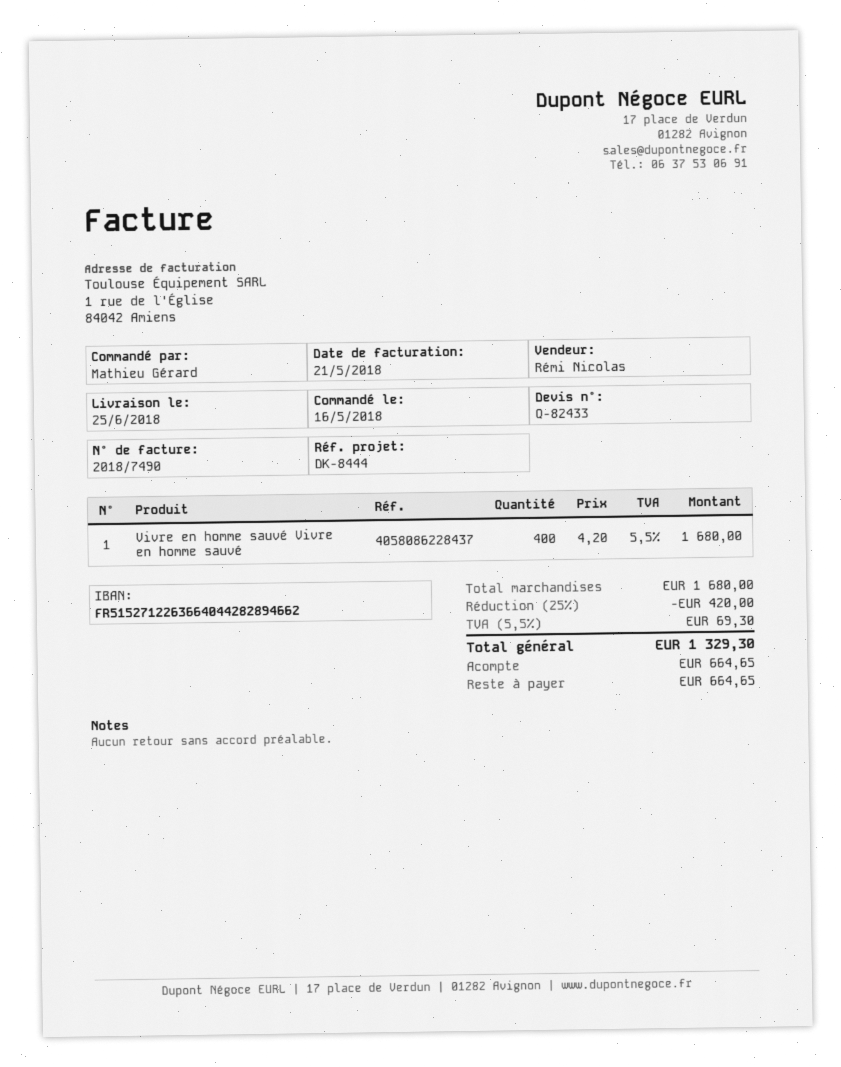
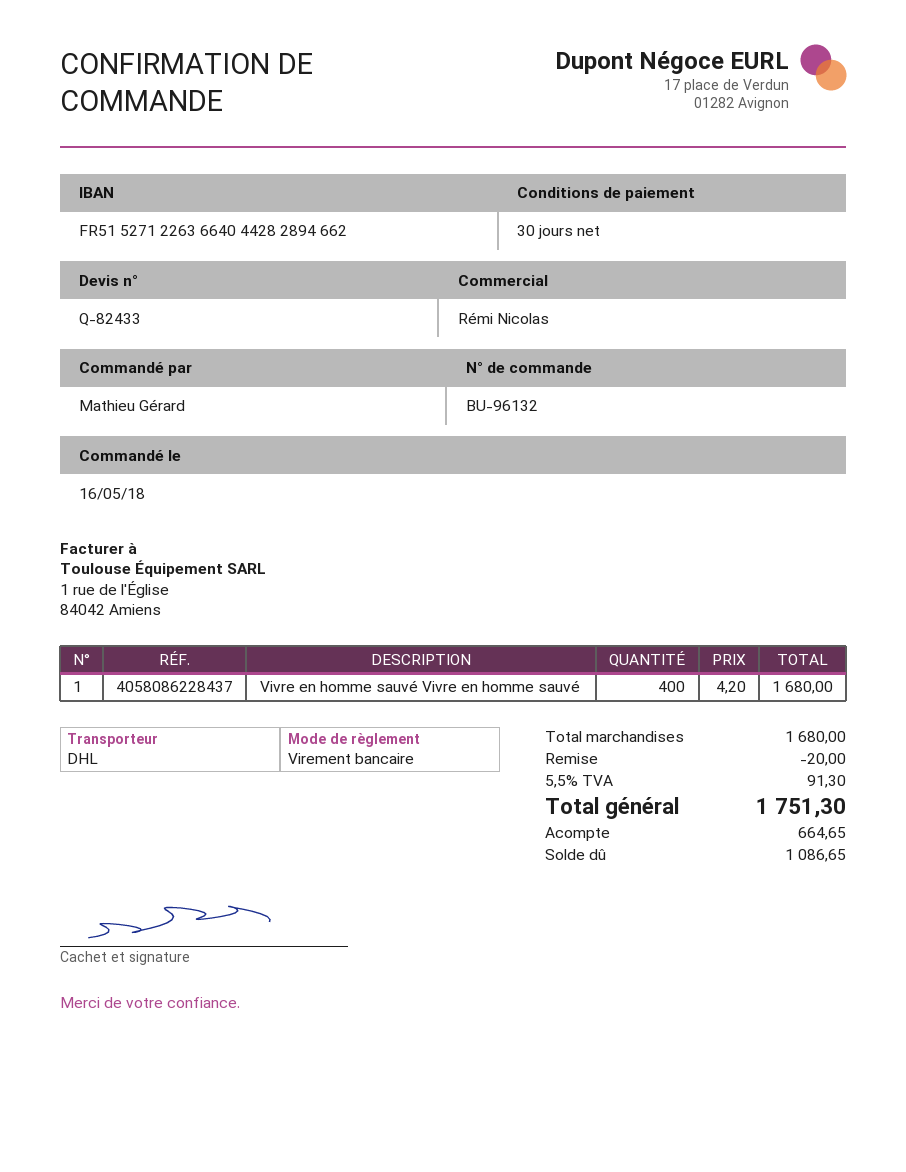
discount: 420.00 -> 20.00
tax: 5.5% = 69.30 -> 5.5% = 91.30
total: 1329.30 -> 1751.30
balance: 664.65 -> 1086.65

